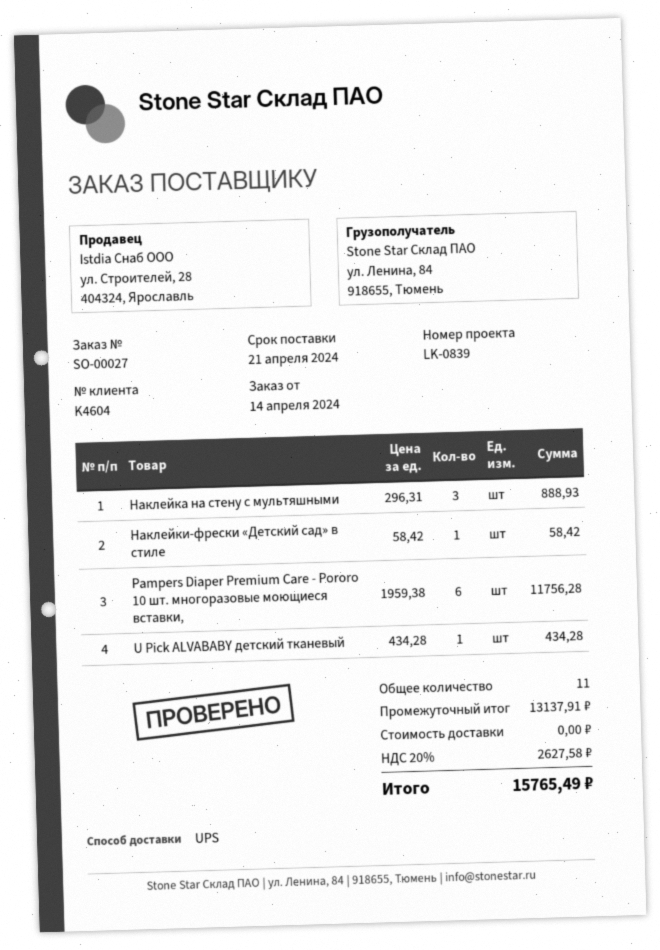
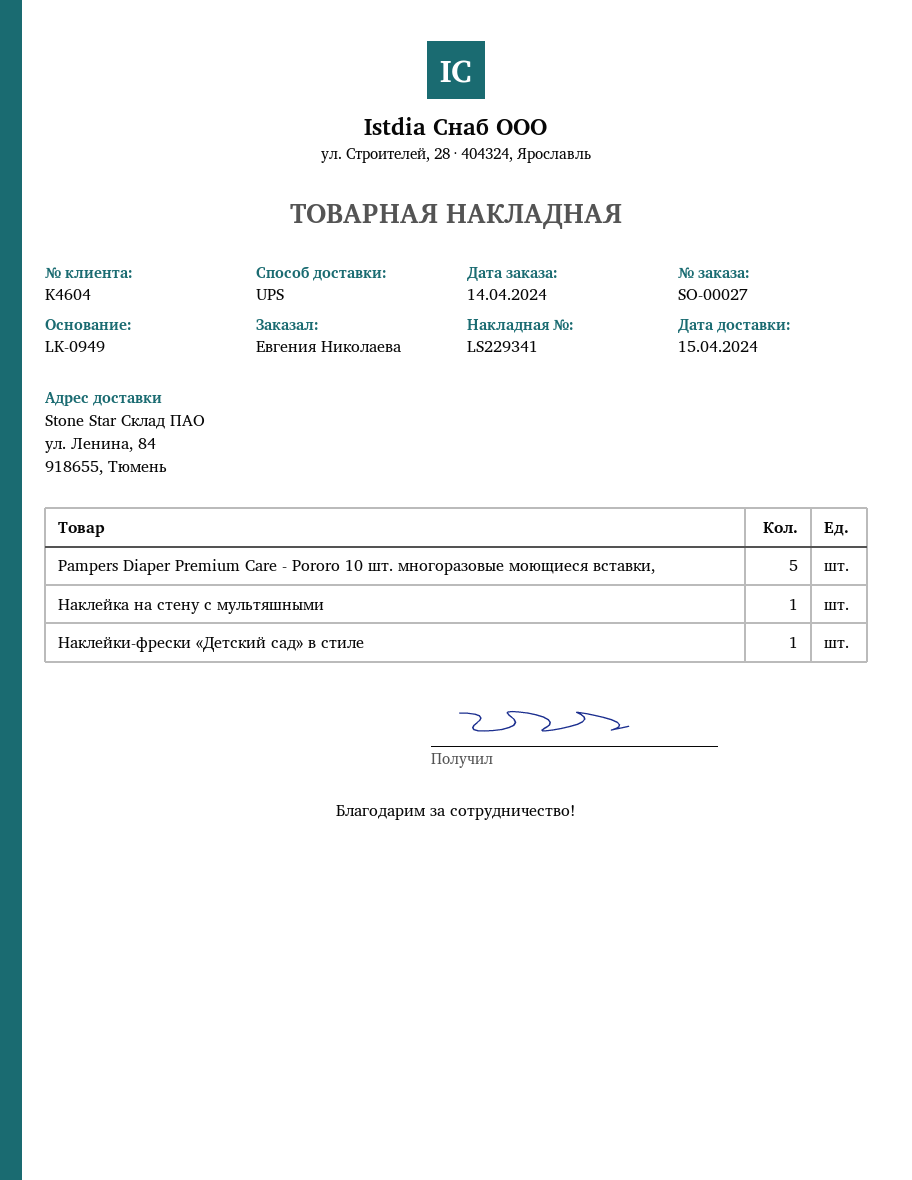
delivery date: 2024-04-21 -> 2024-04-15
reference: LK-0839 -> LK-0949
Наклейка на стену с мультяшными: 3 -> 1
Pampers Diaper Premium Care - Pororo 10 шт. многоразовые моющиеся вставки,: 6 -> 5
U Pick ALVABABY детский тканевый: 1 -> none

